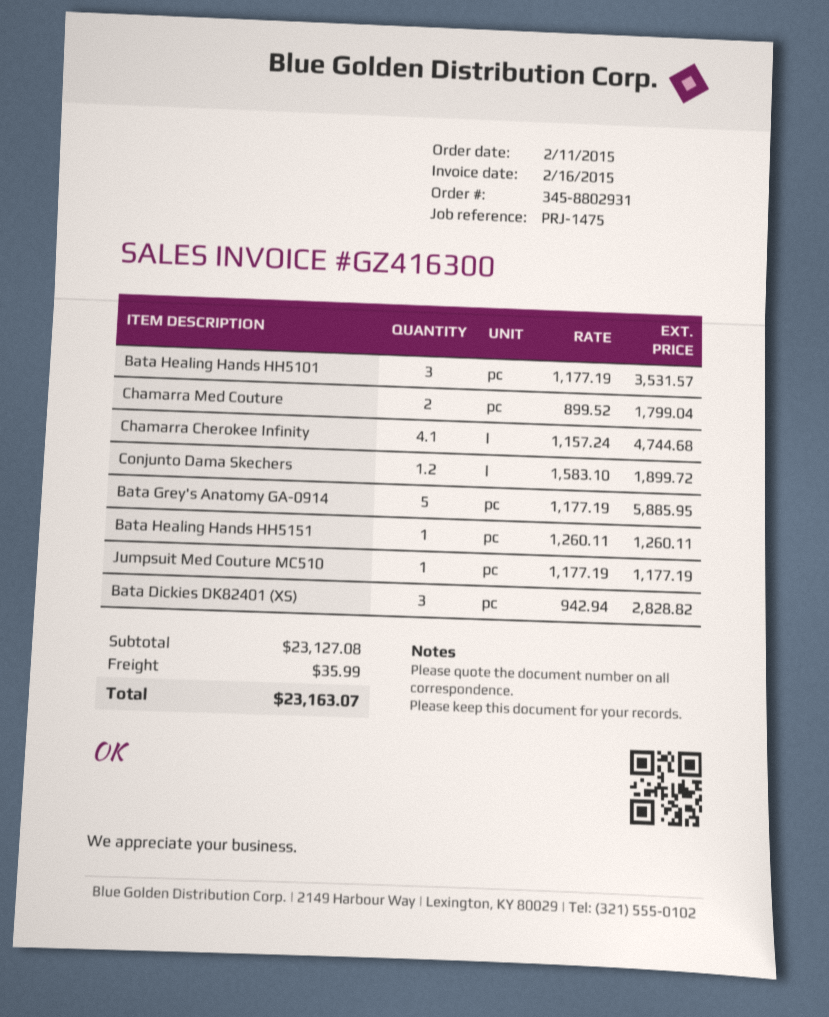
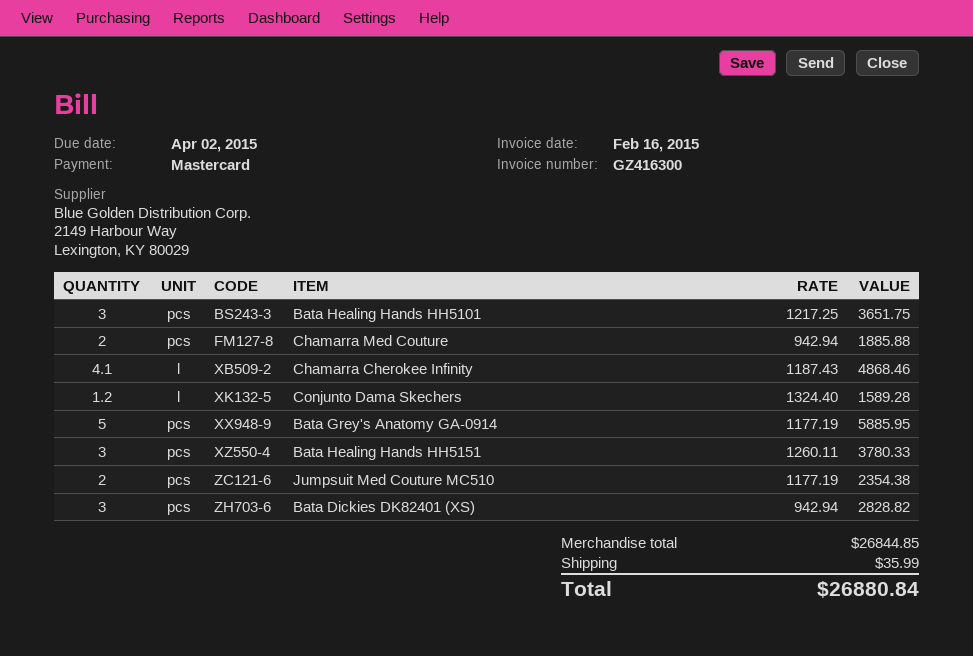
Bata Healing Hands HH5101: 3 x 1177.19 = 3531.57 -> 3 x 1217.25 = 3651.75
Chamarra Med Couture: 2 x 899.52 = 1799.04 -> 2 x 942.94 = 1885.88
Chamarra Cherokee Infinity: 4.1 x 1157.24 = 4744.68 -> 4.1 x 1187.43 = 4868.46
Conjunto Dama Skechers: 1.2 x 1583.10 = 1899.72 -> 1.2 x 1324.40 = 1589.28
Bata Healing Hands HH5151: 1 x 1260.11 = 1260.11 -> 3 x 1260.11 = 3780.33
Jumpsuit Med Couture MC510: 1 x 1177.19 = 1177.19 -> 2 x 1177.19 = 2354.38
subtotal: 23127.08 -> 26844.85
total: 23163.07 -> 26880.84

